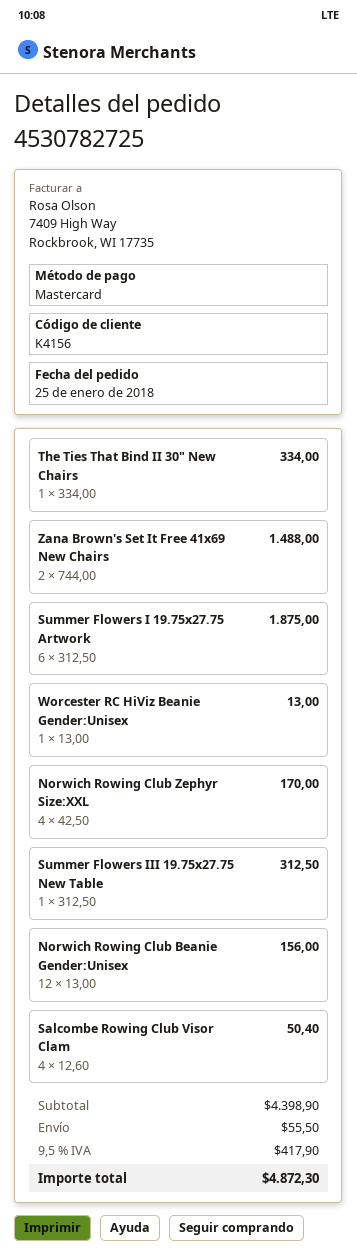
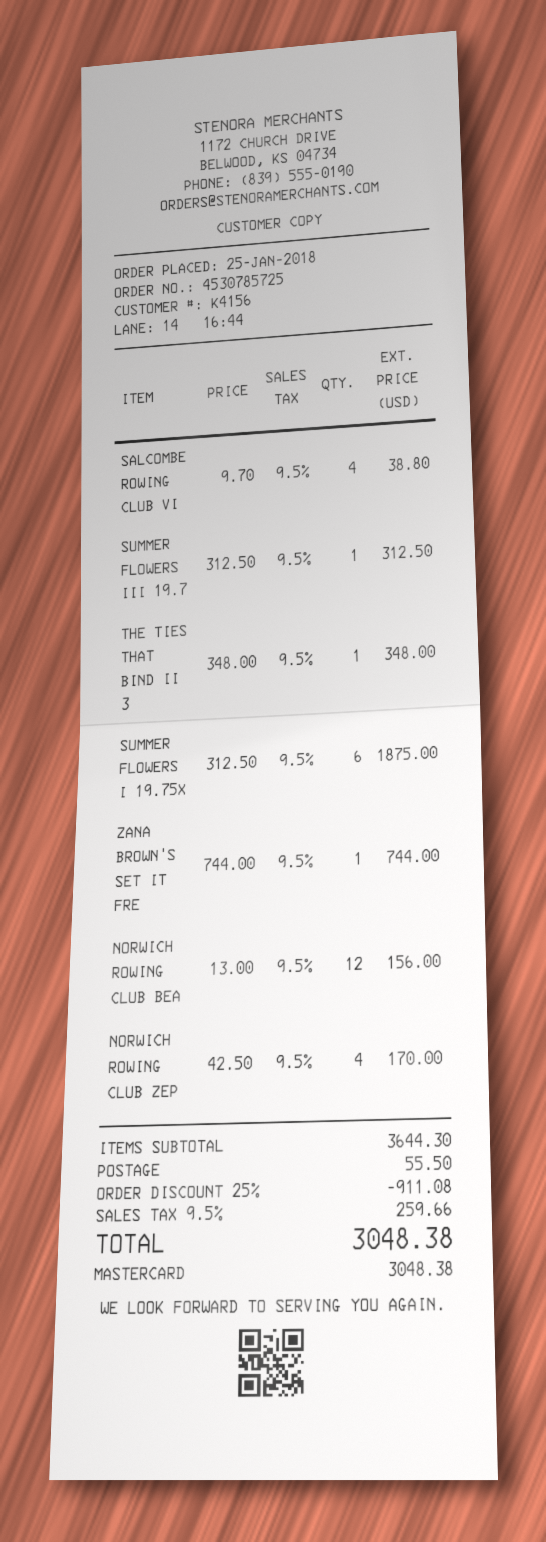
order number: 4530782725 -> 4530785725
The Ties That Bind II 30" New Chairs: 1 x 334.00 = 334.00 -> 1 x 348.00 = 348.00
Zana Brown's Set It Free 41x69 New Chairs: 2 x 744.00 = 1488.00 -> 1 x 744.00 = 744.00
Worcester RC HiViz Beanie Gender:Unisex: 1 x 13.00 = 13.00 -> none
Salcombe Rowing Club Visor Clam: 4 x 12.60 = 50.40 -> 4 x 9.70 = 38.80
subtotal: 4398.90 -> 3644.30
discount: none -> 25% = 911.08
tax: 9.5% = 417.90 -> 9.5% = 259.66
total: 4872.30 -> 3048.38

